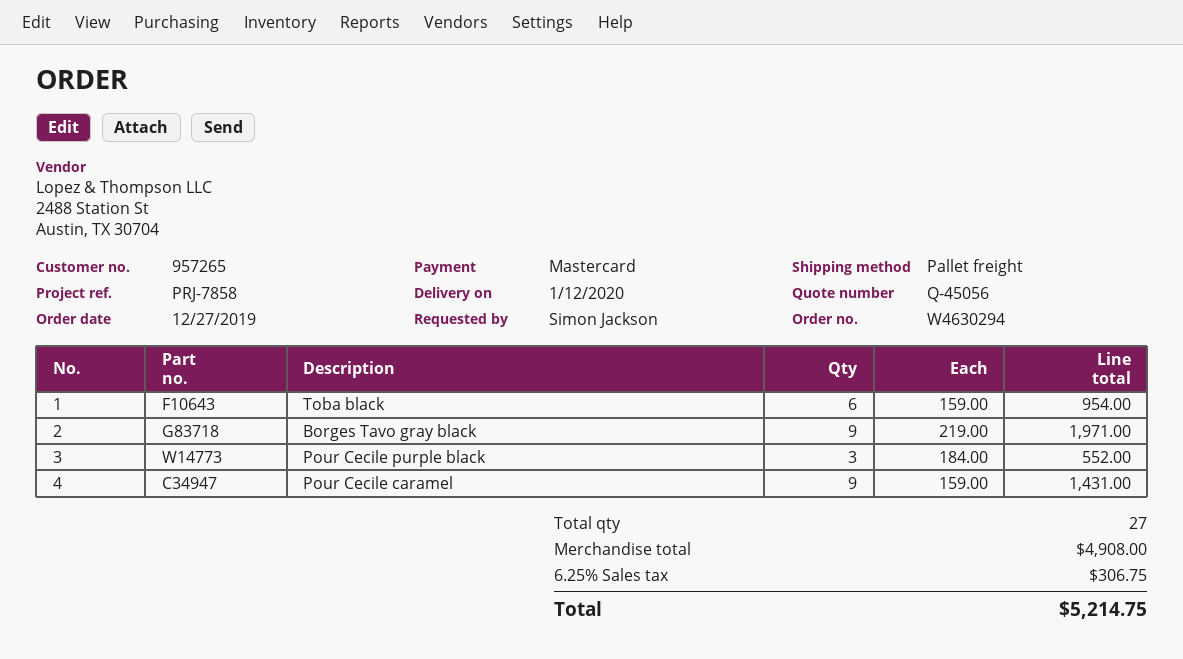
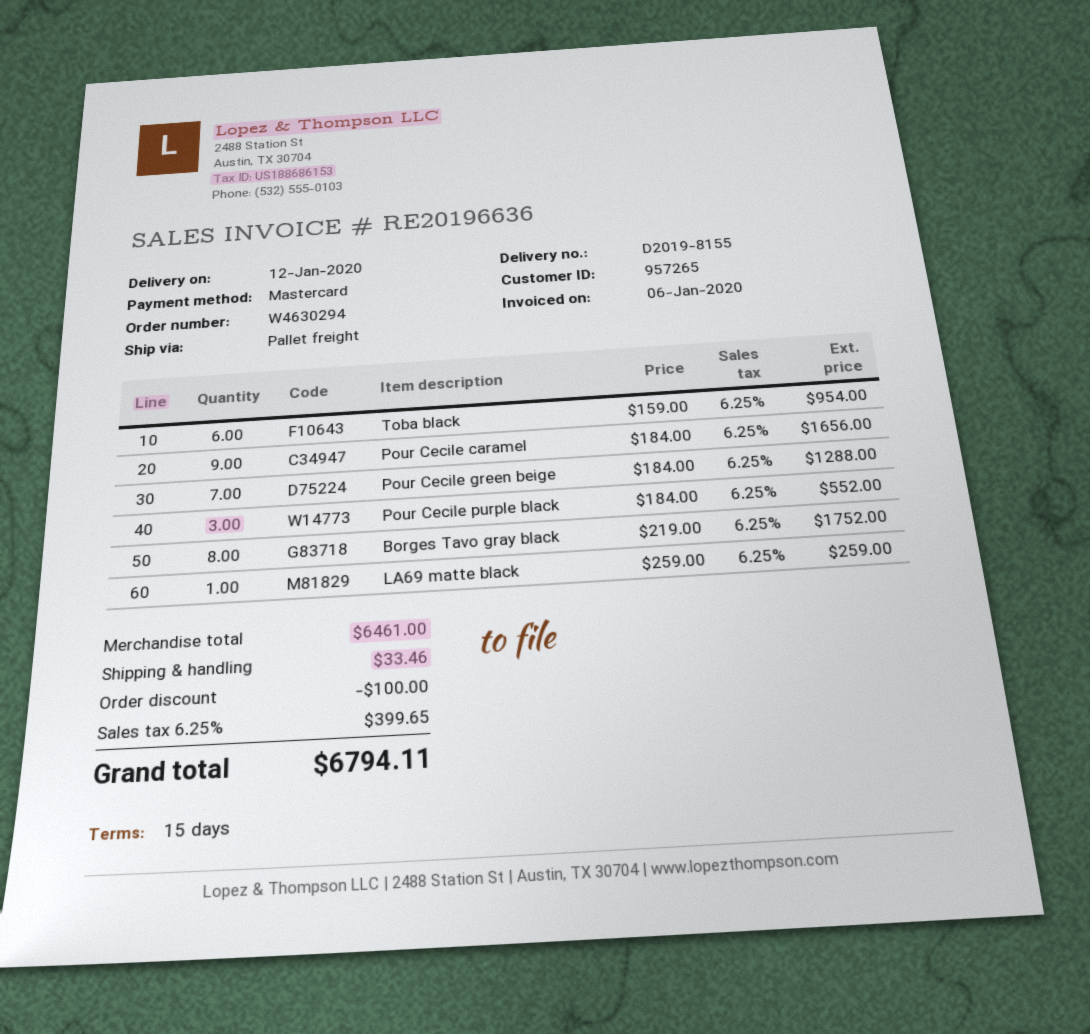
Borges Tavo gray black: 9 x 219.00 = 1971.00 -> 8 x 219.00 = 1752.00
Pour Cecile caramel: 9 x 159.00 = 1431.00 -> 9 x 184.00 = 1656.00
Pour Cecile green beige: none -> 7 x 184.00 = 1288.00
LA69 matte black: none -> 1 x 259.00 = 259.00
subtotal: 4908.00 -> 6461.00
discount: none -> 100.00
shipping: none -> 33.46
tax: 6.25% = 306.75 -> 6.25% = 399.65
total: 5214.75 -> 6794.11

